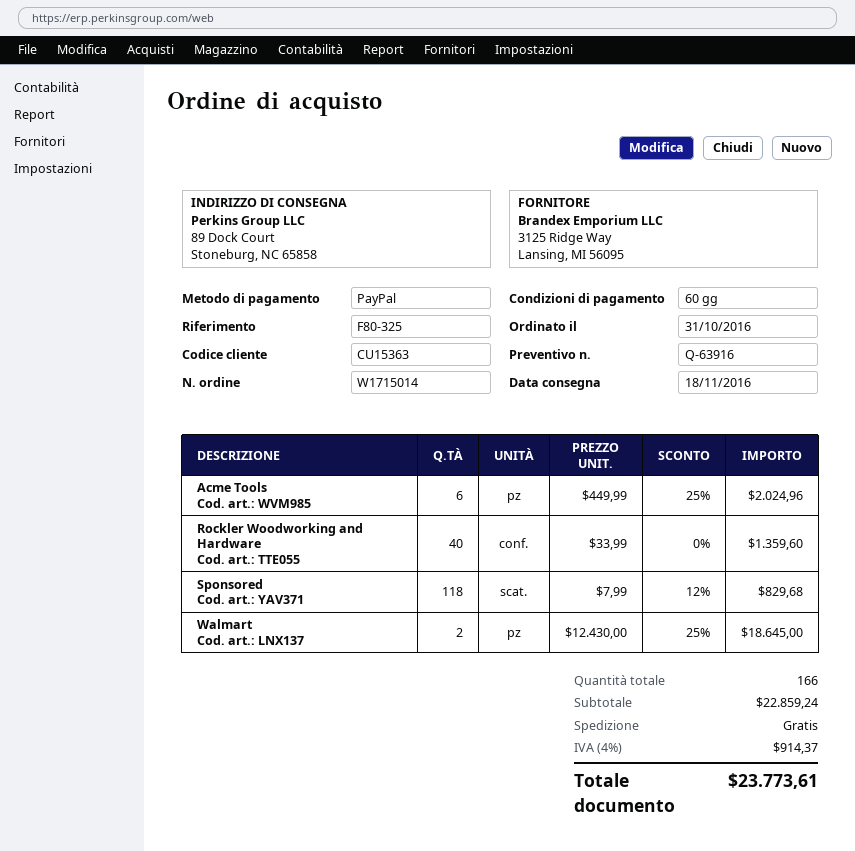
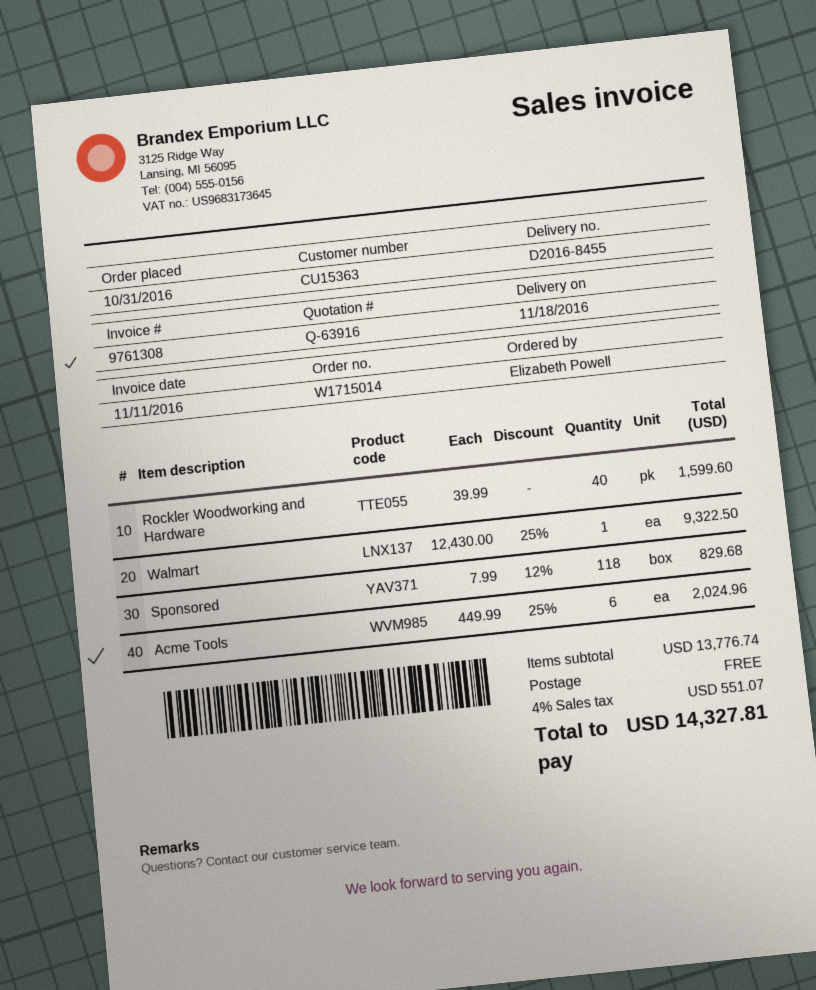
Rockler Woodworking and Hardware: 40 x 33.99 = 1359.60 -> 40 x 39.99 = 1599.60
Walmart: 2 x 12430.00 - 25% = 18645.00 -> 1 x 12430.00 - 25% = 9322.50
subtotal: 22859.24 -> 13776.74
tax: 4% = 914.37 -> 4% = 551.07
total: 23773.61 -> 14327.81

